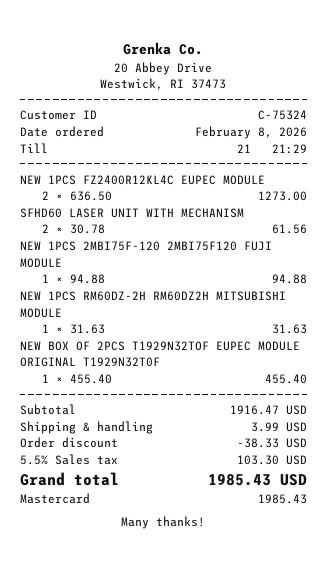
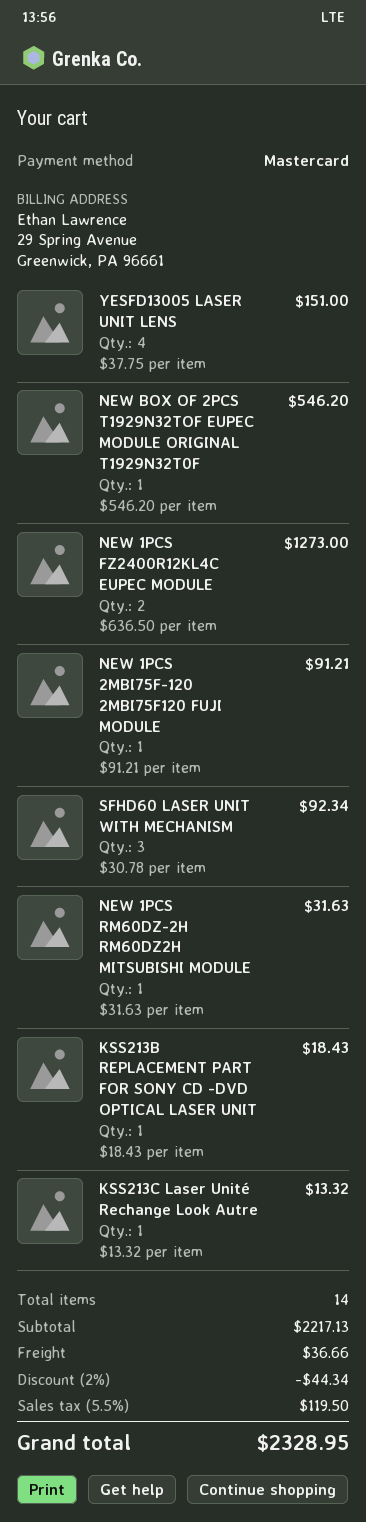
SFHD60 LASER UNIT WITH MECHANISM: 2 x 30.78 = 61.56 -> 3 x 30.78 = 92.34
NEW 1PCS 2MBI75F-120 2MBI75F120 FUJI MODULE: 1 x 94.88 = 94.88 -> 1 x 91.21 = 91.21
NEW BOX OF 2PCS T1929N32TOF EUPEC MODULE ORIGINAL T1929N32T0F: 1 x 455.40 = 455.40 -> 1 x 546.20 = 546.20
YESFD13005 LASER UNIT LENS: none -> 4 x 37.75 = 151.00
KSS213B REPLACEMENT PART FOR SONY CD -DVD OPTICAL LASER UNIT: none -> 1 x 18.43 = 18.43
KSS213C Laser Unité Rechange Look Autre: none -> 1 x 13.32 = 13.32
subtotal: 1916.47 -> 2217.13
discount: 38.33 -> 44.34
shipping: 3.99 -> 36.66
tax: 5.5% = 103.30 -> 5.5% = 119.50
total: 1985.43 -> 2328.95

